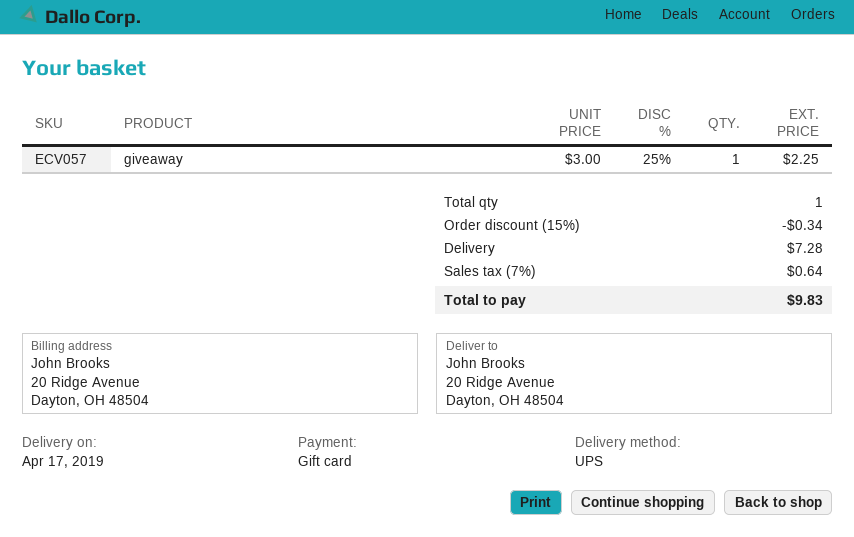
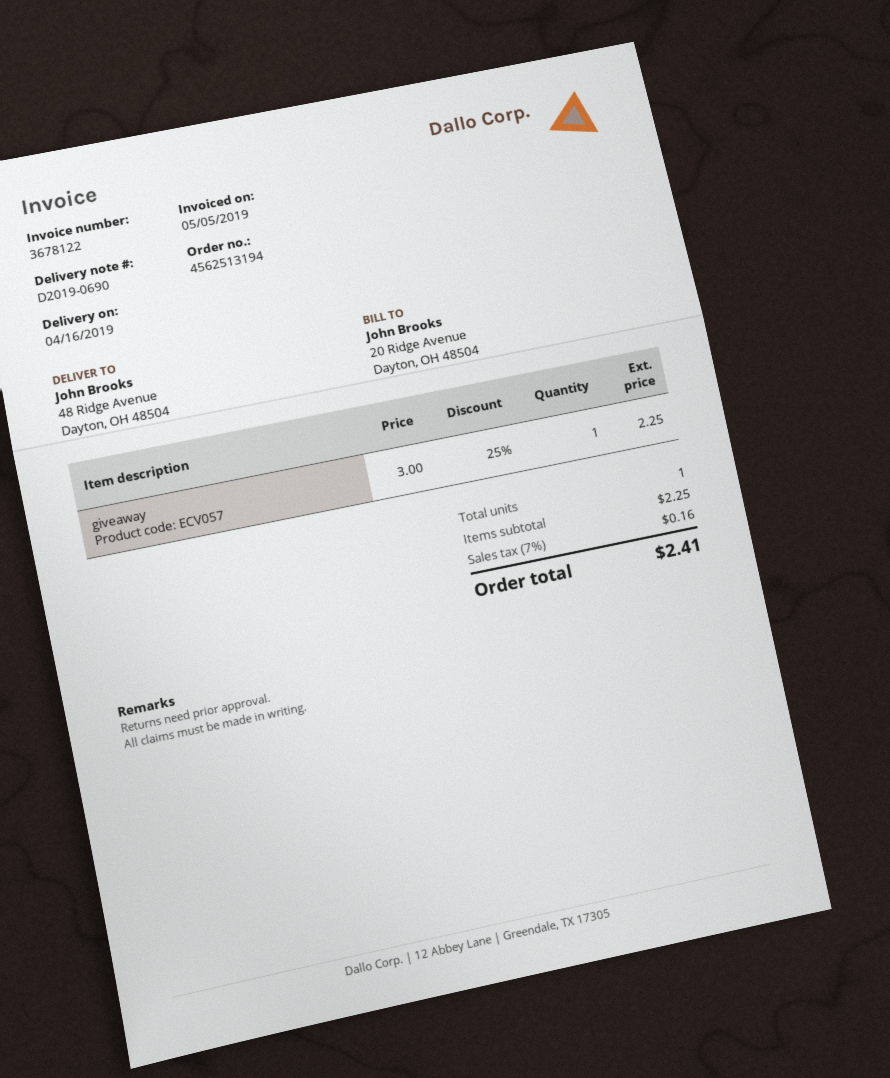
delivery date: 2019-04-17 -> 2019-04-16
ship to: 20 Ridge Avenue, Dayton, OH 48504 -> 48 Ridge Avenue, Dayton, OH 48504
discount: 15% = 0.34 -> none
shipping: 7.28 -> none
tax: 7% = 0.64 -> 7% = 0.16
total: 9.83 -> 2.41

